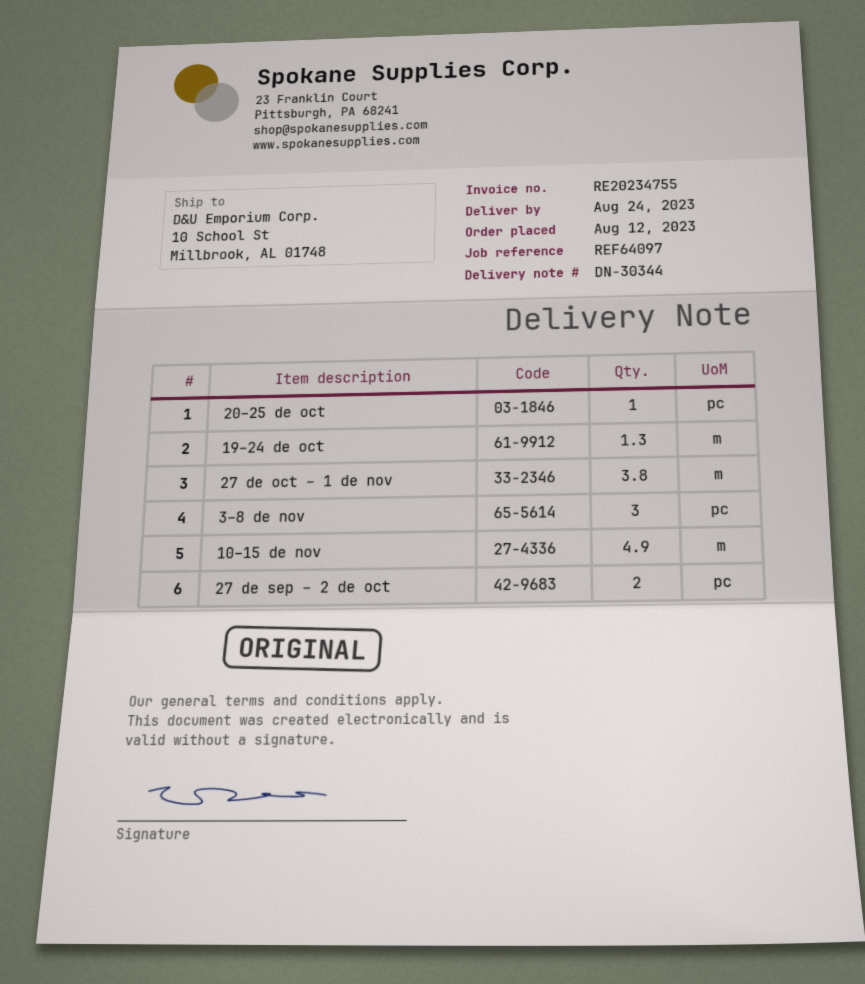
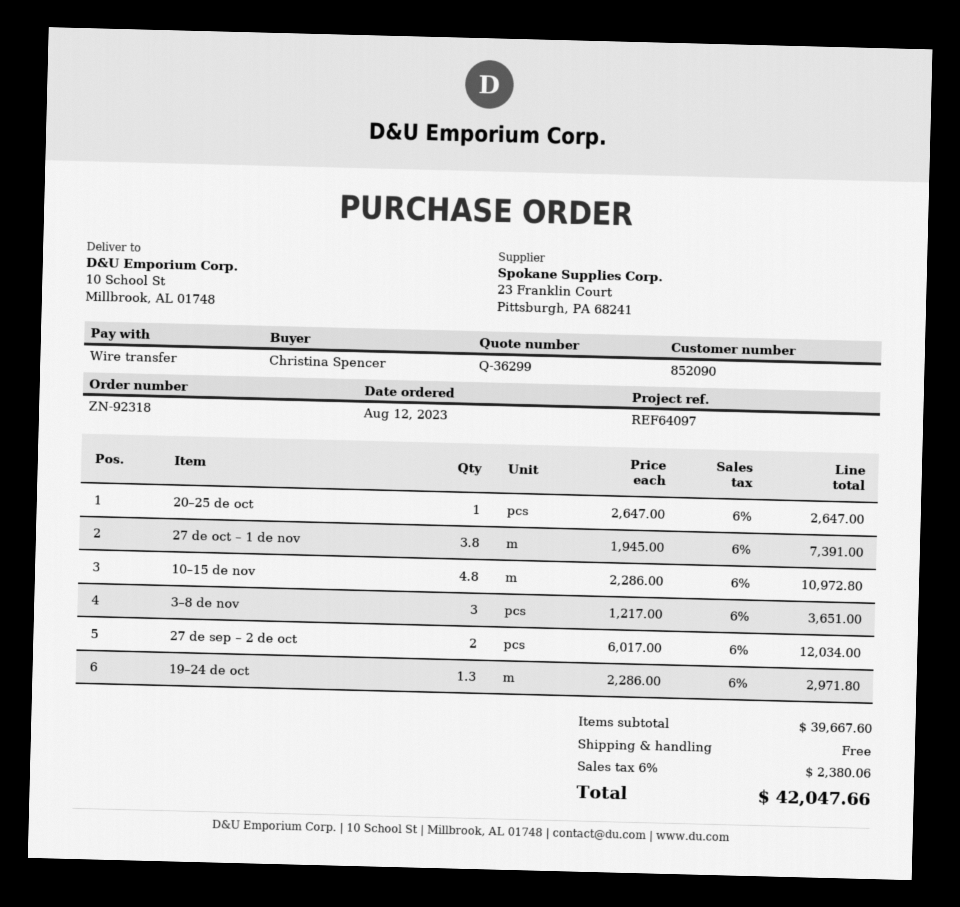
10–15 de nov: 4.9 -> 4.8

